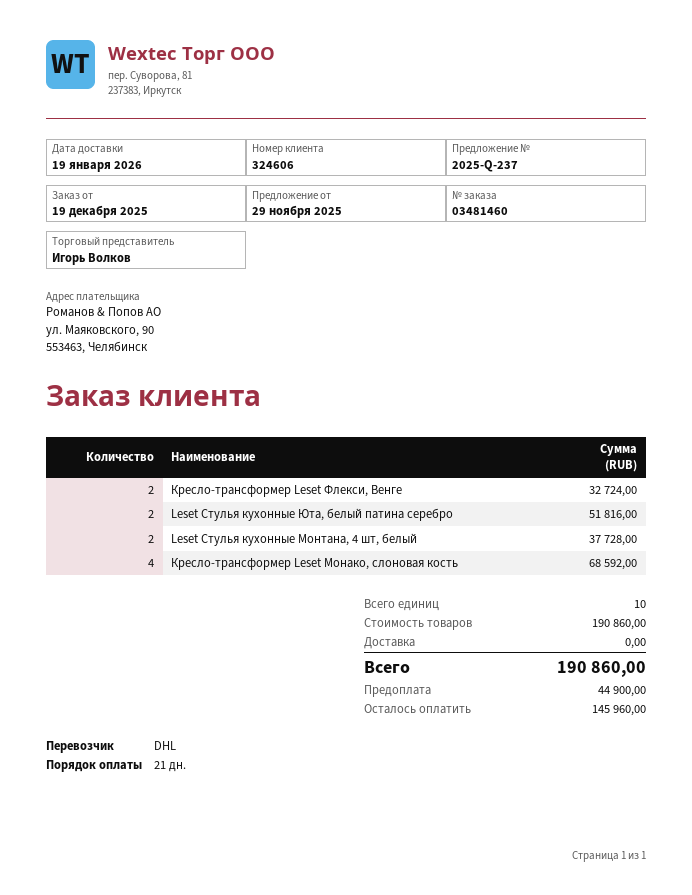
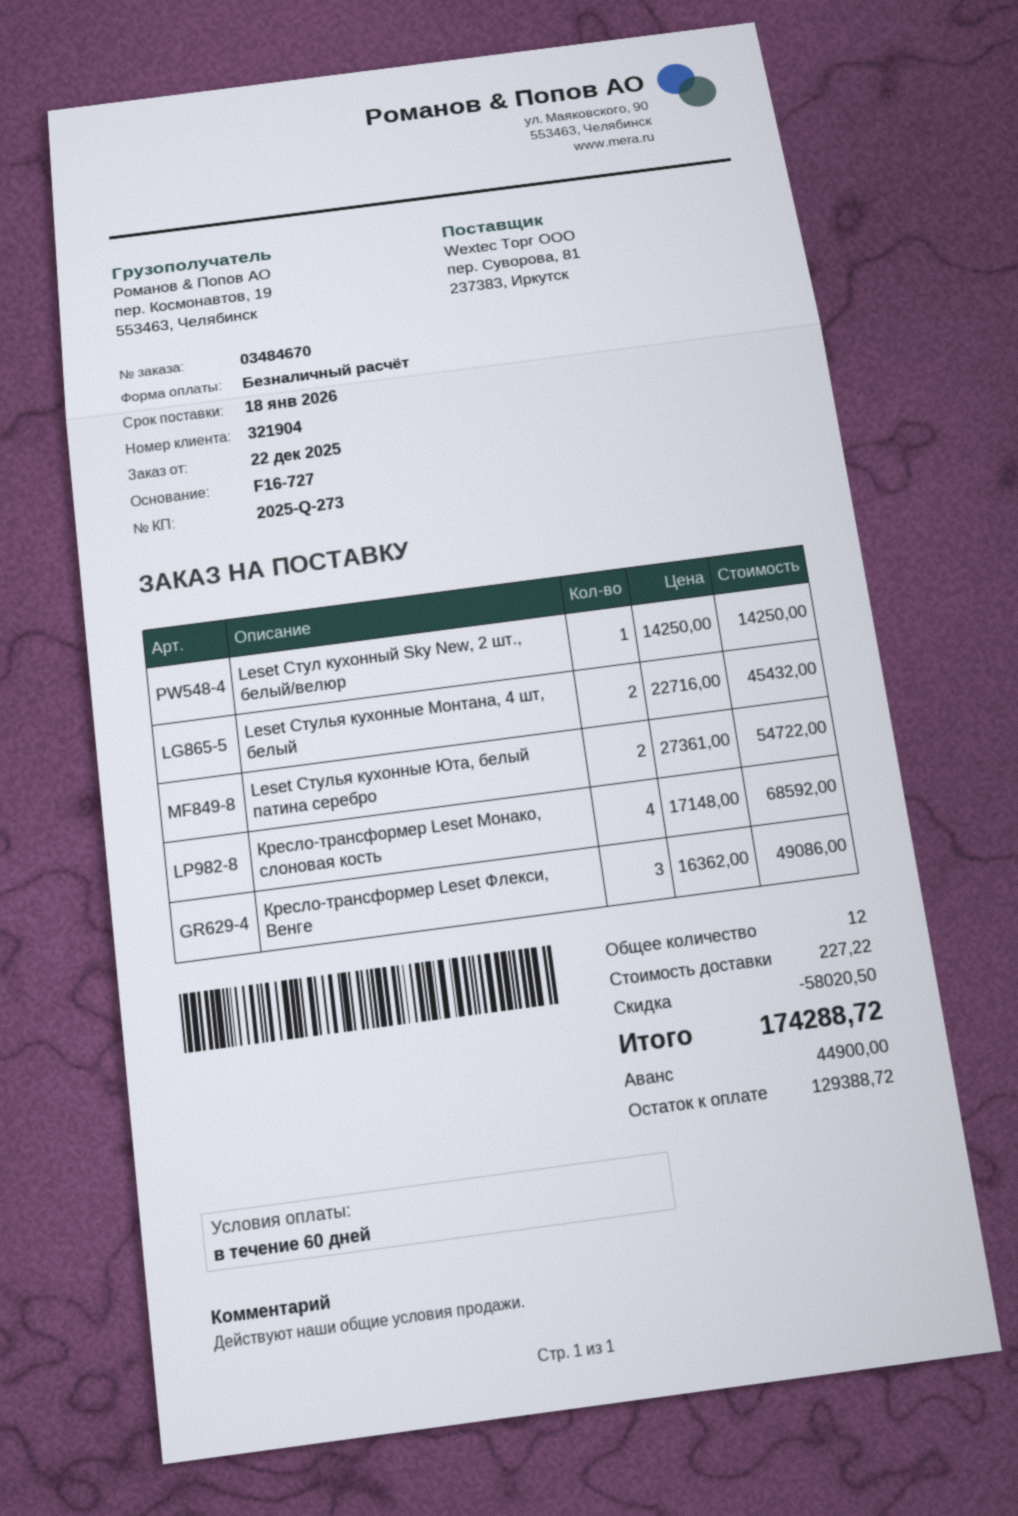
quote number: 2025-Q-237 -> 2025-Q-273
order number: 03481460 -> 03484670
order date: 2025-12-19 -> 2025-12-22
delivery date: 2026-01-19 -> 2026-01-18
payment terms: 21 days -> 60 days
customer number: 324606 -> 321904
Кресло-трансформер Leset Флекси, Венге: 2 for 32724.00 -> 3 for 49086.00
Leset Стулья кухонные Юта, белый патина серебро: 2 for 51816.00 -> 2 for 54722.00
Leset Стулья кухонные Монтана, 4 шт, белый: 2 for 37728.00 -> 2 for 45432.00
Leset Стул кухонный Sky New, 2 шт., белый/велюр: none -> 1 for 14250.00
total quantity: 10 -> 12
discount: none -> 58020.50
shipping: 0.00 -> 227.22
total: 190860.00 -> 174288.72
balance: 145960.00 -> 129388.72

